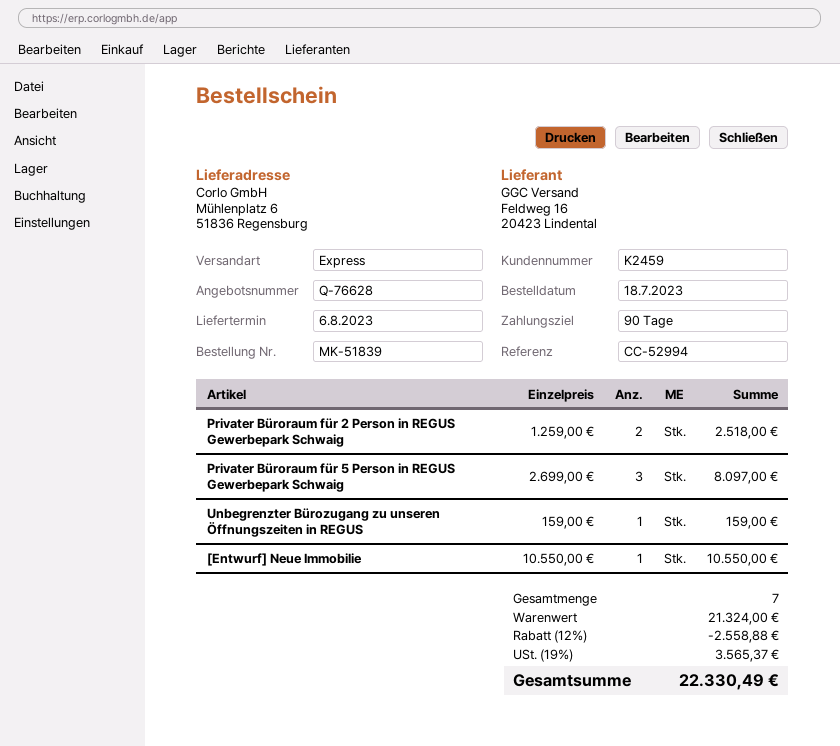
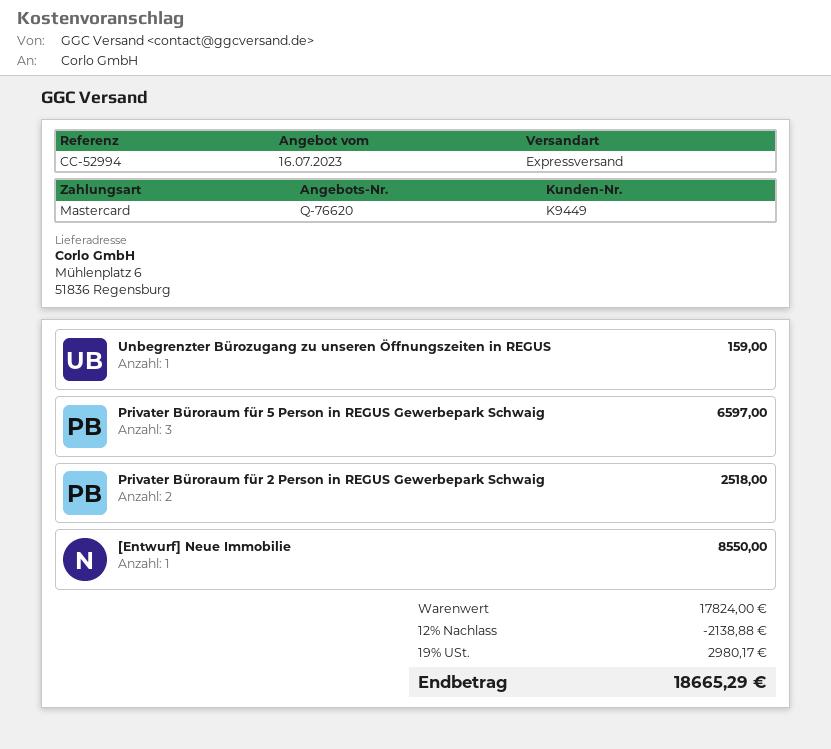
quote number: Q-76628 -> Q-76620
customer number: K2459 -> K9449
Privater Büroraum für 5 Person in REGUS Gewerbepark Schwaig: 3 for 8097.00 -> 3 for 6597.00
[Entwurf] Neue Immobilie: 1 for 10550.00 -> 1 for 8550.00
subtotal: 21324.00 -> 17824.00
discount: 12% = 2558.88 -> 12% = 2138.88
tax: 19% = 3565.37 -> 19% = 2980.17
total: 22330.49 -> 18665.29

